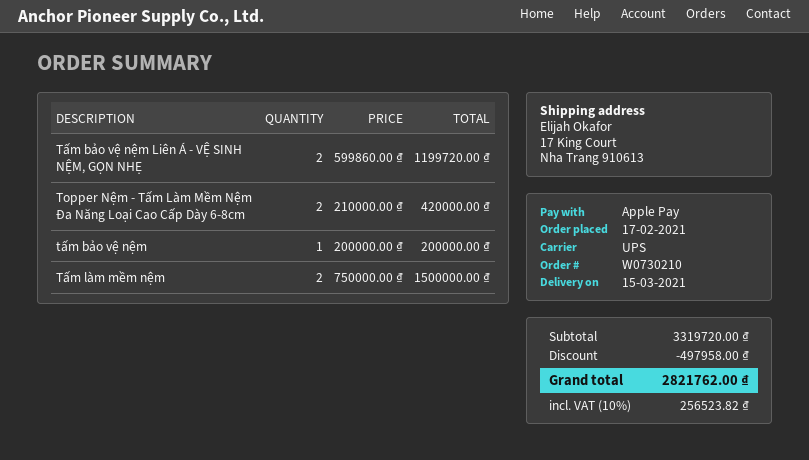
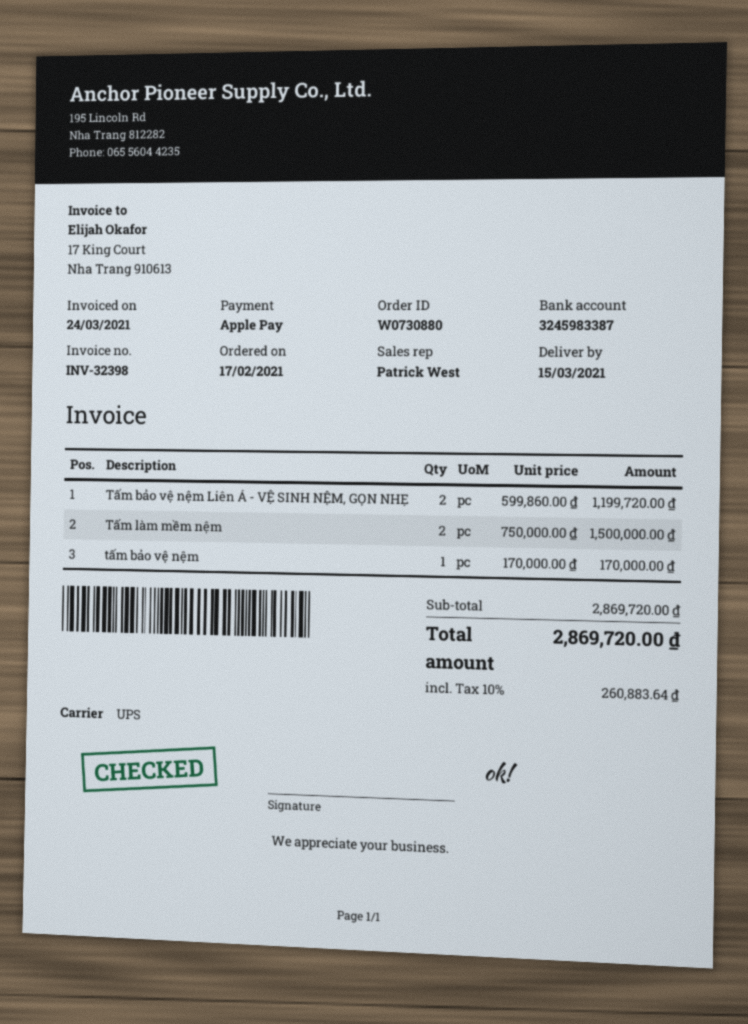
order number: W0730210 -> W0730880
Topper Nệm - Tấm Làm Mềm Nệm Đa Năng Loại Cao Cấp Dày 6-8cm: 2 x 210000.00 = 420000.00 -> none
tấm bảo vệ nệm: 1 x 200000.00 = 200000.00 -> 1 x 170000.00 = 170000.00
subtotal: 3319720.00 -> 2869720.00
discount: 497958.00 -> none
tax: 10% = 256523.82 -> 10% = 260883.64
total: 2821762.00 -> 2869720.00

